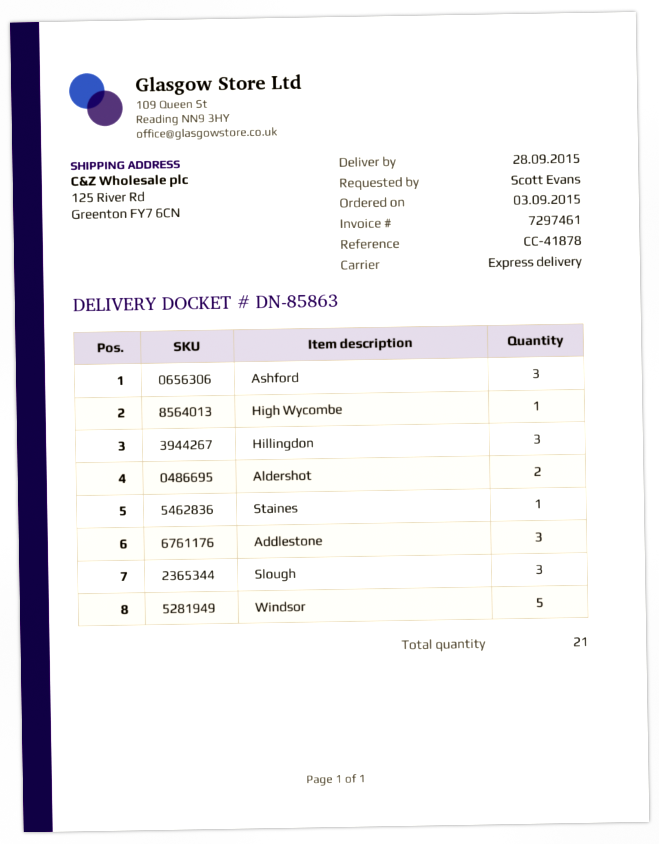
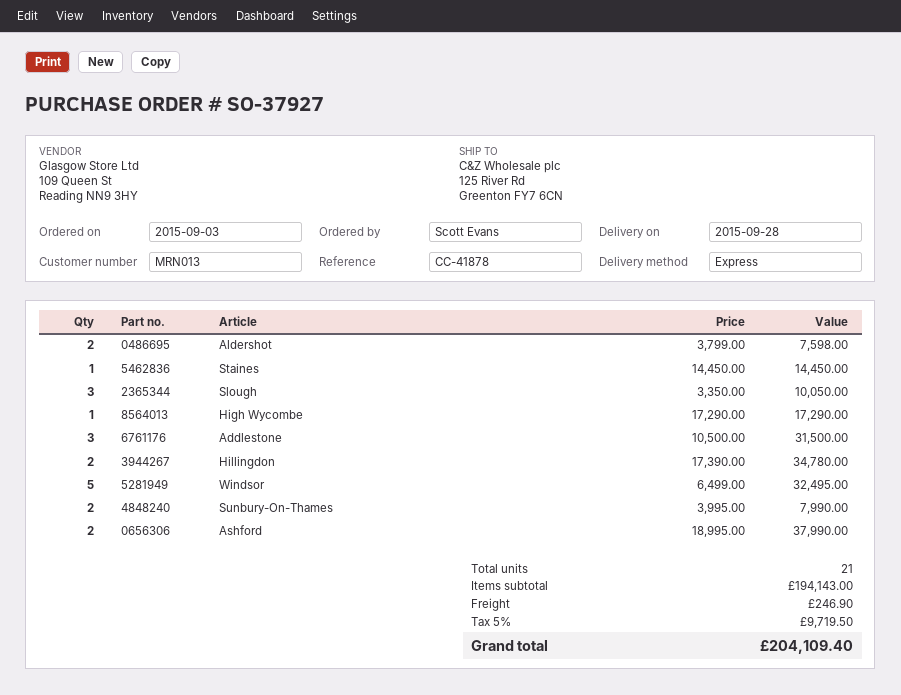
Ashford: 3 -> 2
Hillingdon: 3 -> 2
Sunbury-On-Thames: none -> 2

